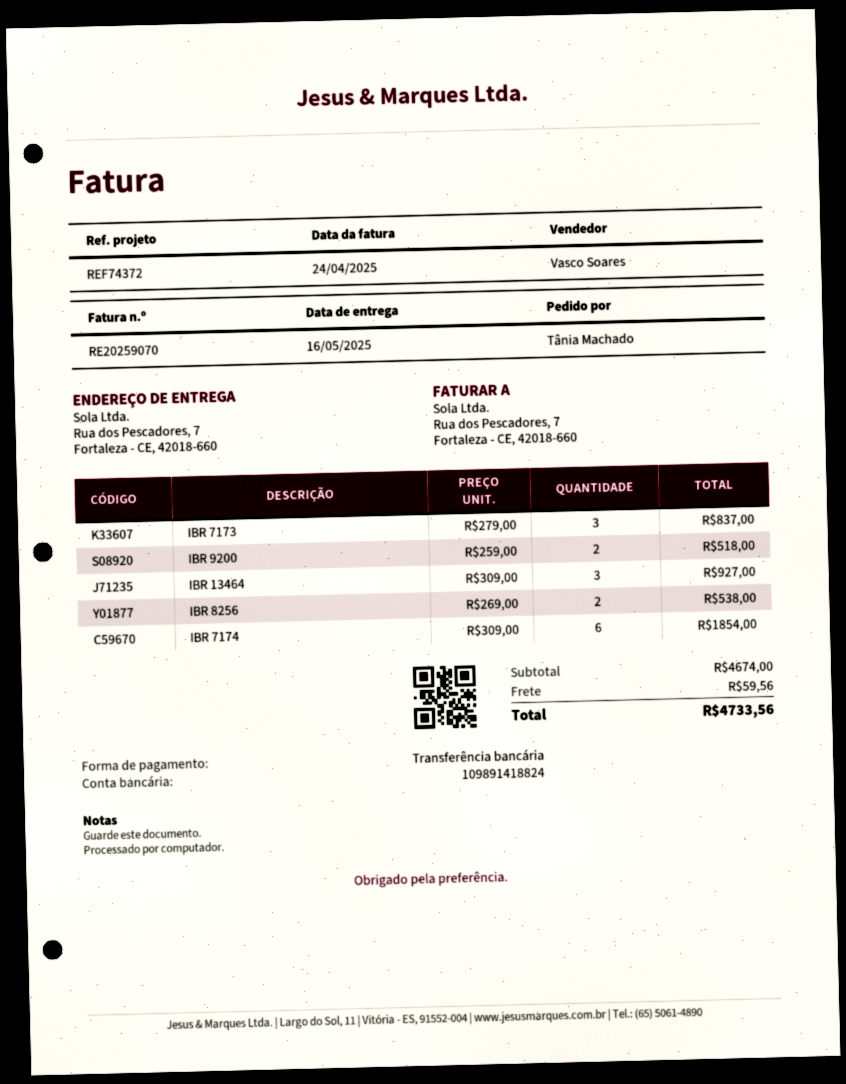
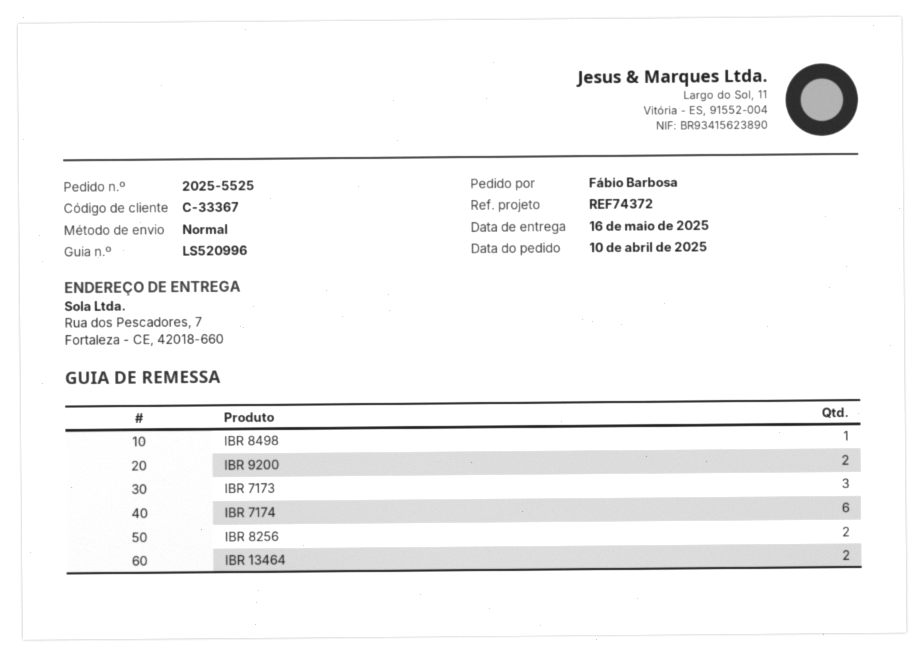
ordered by: Tânia Machado -> Fábio Barbosa
IBR 13464: 3 -> 2
IBR 8498: none -> 1

